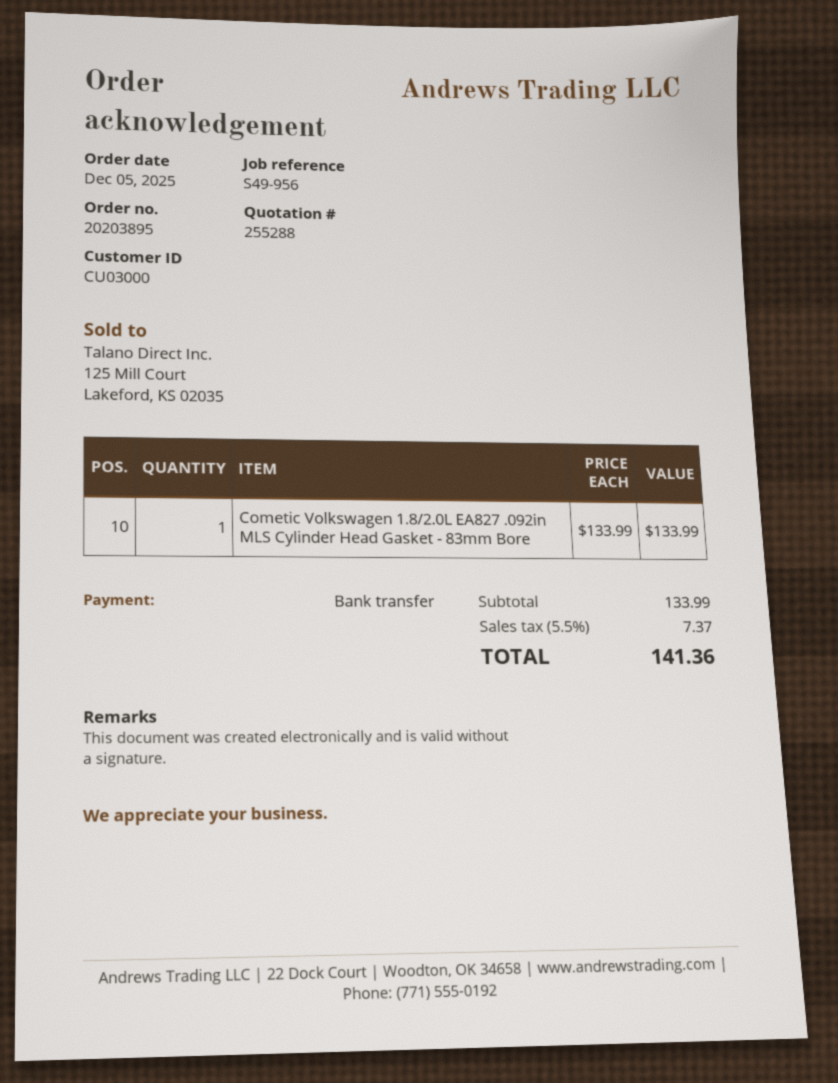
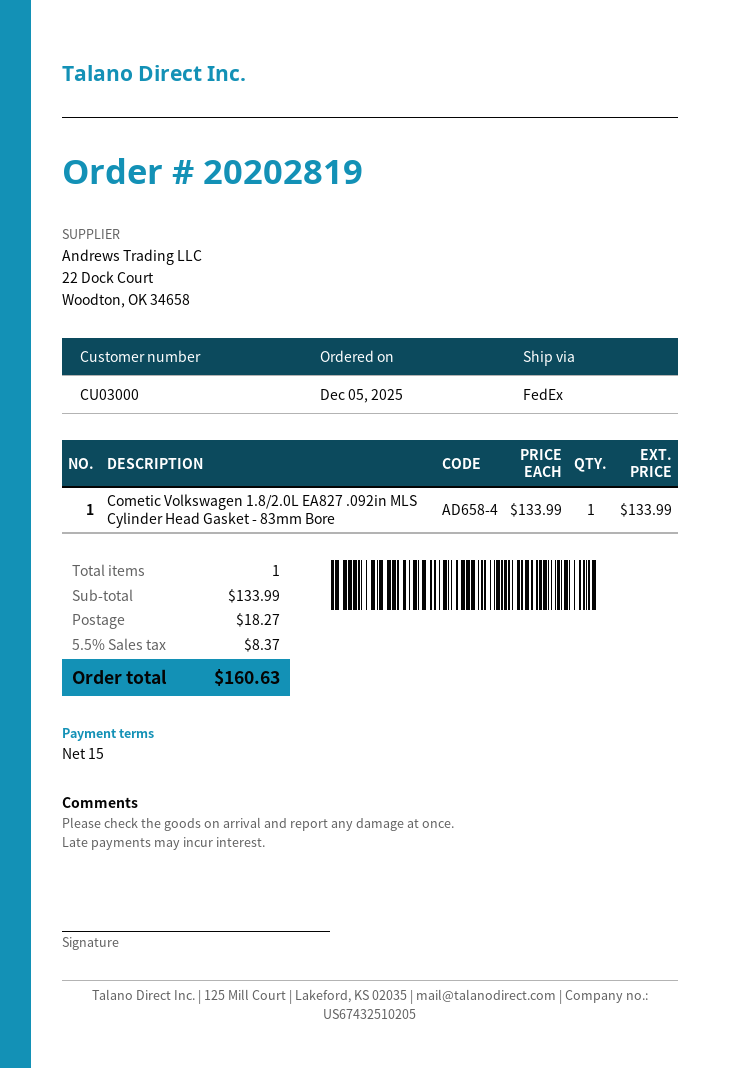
order number: 20203895 -> 20202819
shipping: none -> 18.27
tax: 5.5% = 7.37 -> 5.5% = 8.37
total: 141.36 -> 160.63

